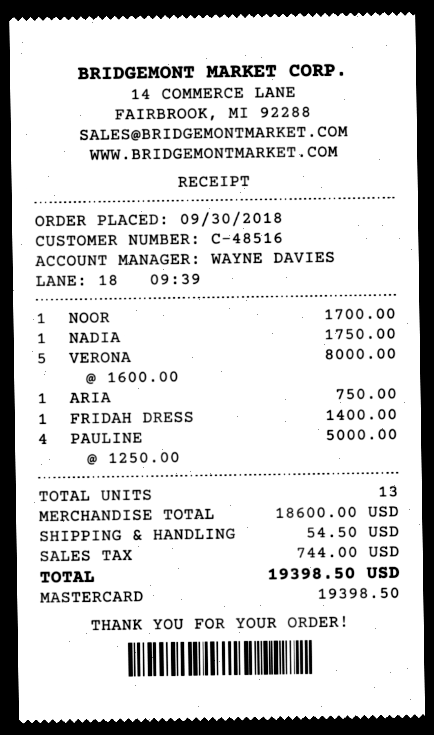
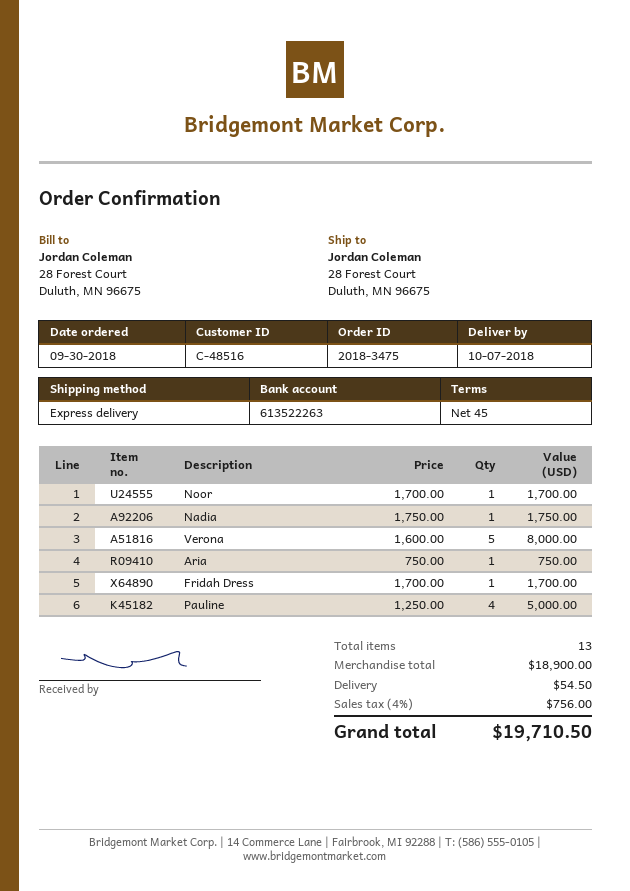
FRIDAH DRESS: 1 x 1400.00 = 1400.00 -> 1 x 1700.00 = 1700.00
subtotal: 18600.00 -> 18900.00
tax: 744.00 -> 756.00
total: 19398.50 -> 19710.50

